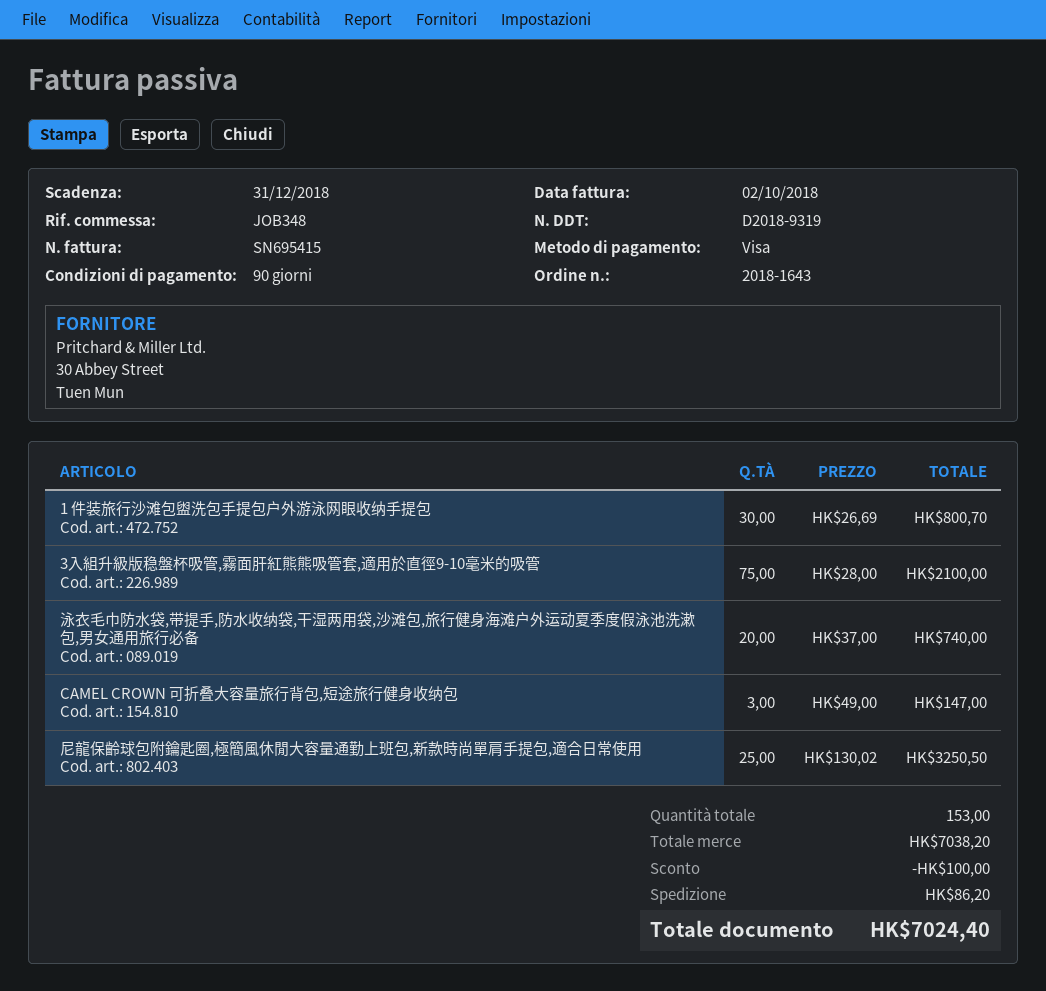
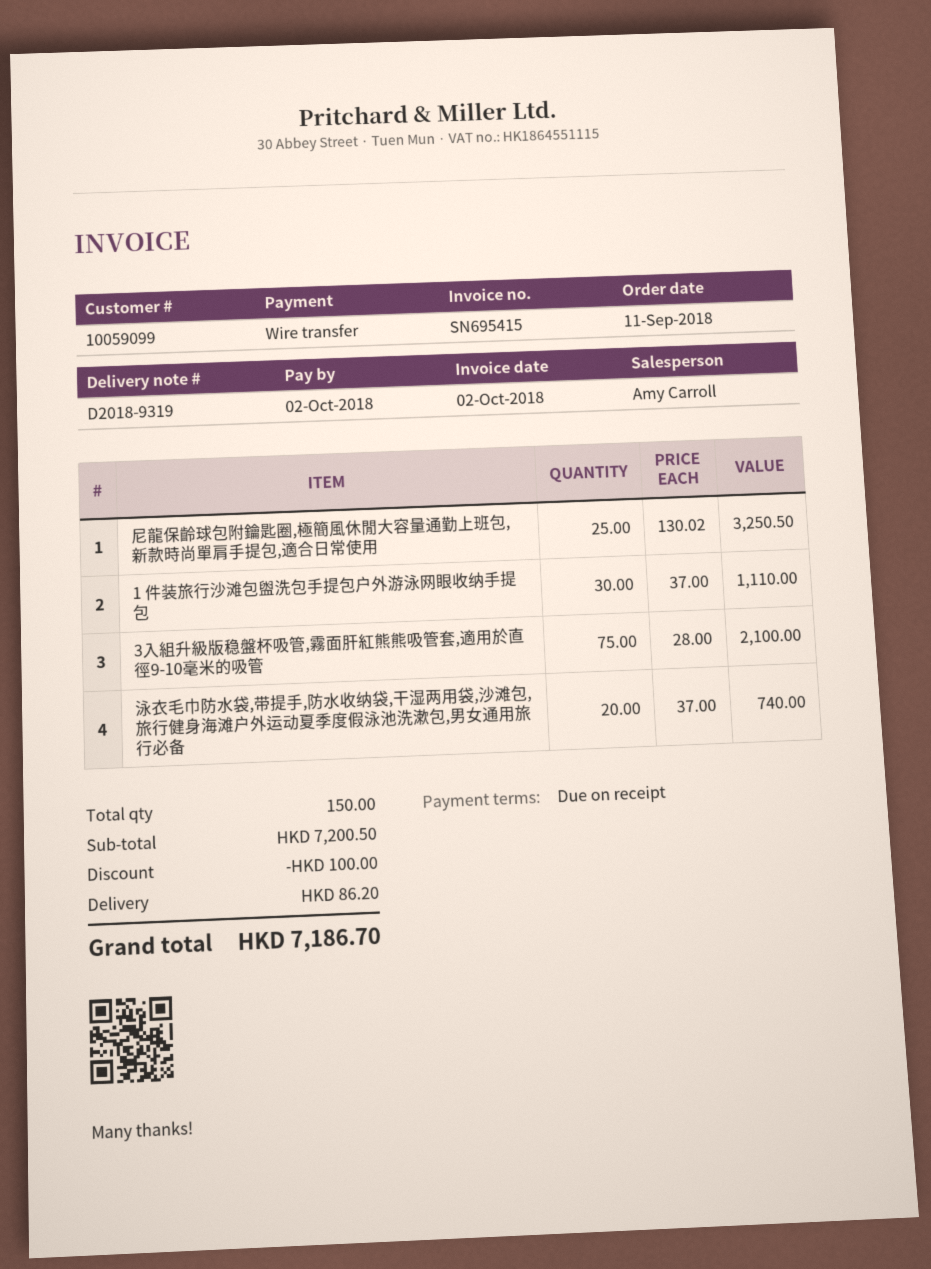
payment terms: 90 days -> on receipt
due date: 2018-12-31 -> 2018-10-02
payment method: Visa -> bank transfer
1 件装旅行沙滩包盥洗包手提包户外游泳网眼收纳手提包: 30 x 26.69 = 800.70 -> 30 x 37.00 = 1110.00
CAMEL CROWN 可折叠大容量旅行背包,短途旅行健身收纳包: 3 x 49.00 = 147.00 -> none
total quantity: 153 -> 150
subtotal: 7038.20 -> 7200.50
total: 7024.40 -> 7186.70

